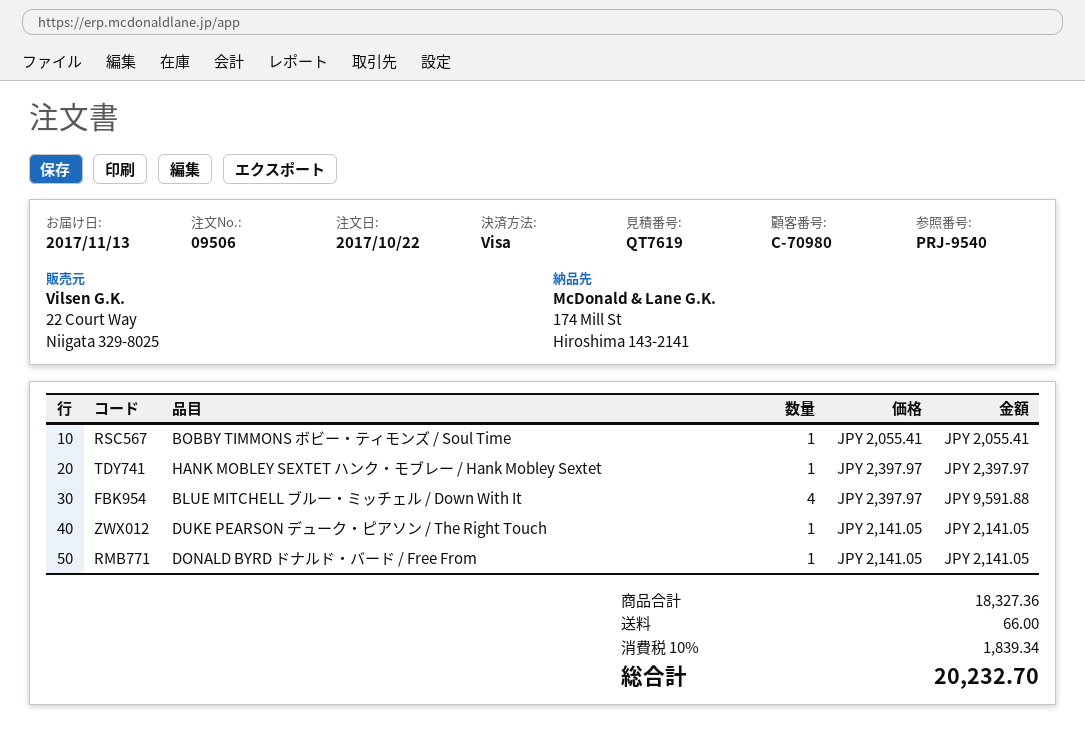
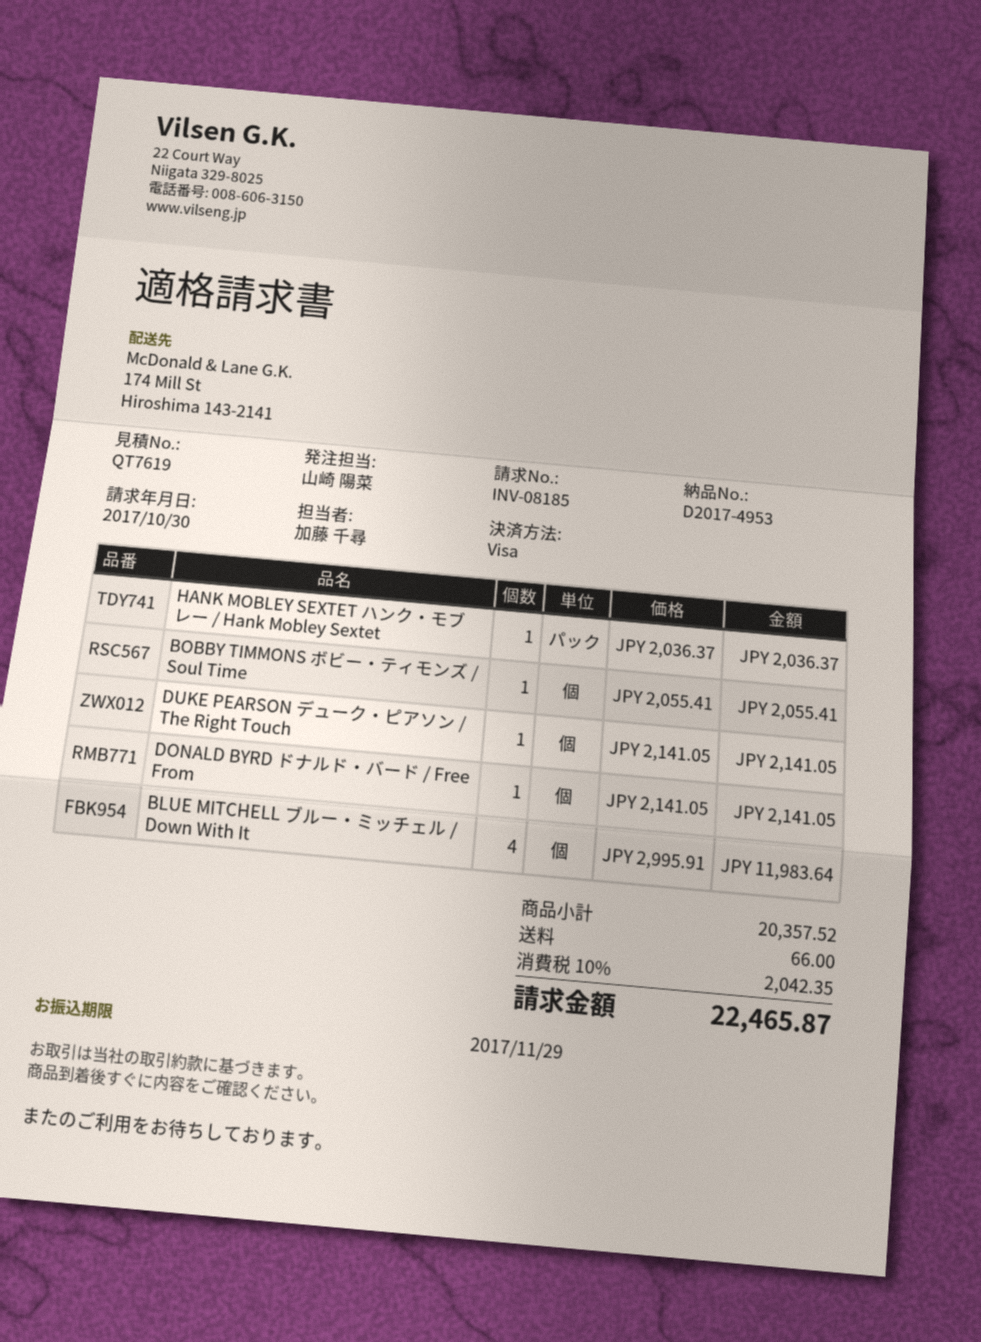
HANK MOBLEY SEXTET ハンク・モブレー / Hank Mobley Sextet: 1 x 2397.97 = 2397.97 -> 1 x 2036.37 = 2036.37
BLUE MITCHELL ブルー・ミッチェル / Down With It: 4 x 2397.97 = 9591.88 -> 4 x 2995.91 = 11983.64
subtotal: 18327.36 -> 20357.52
tax: 10% = 1839.34 -> 10% = 2042.35
total: 20232.70 -> 22465.87

